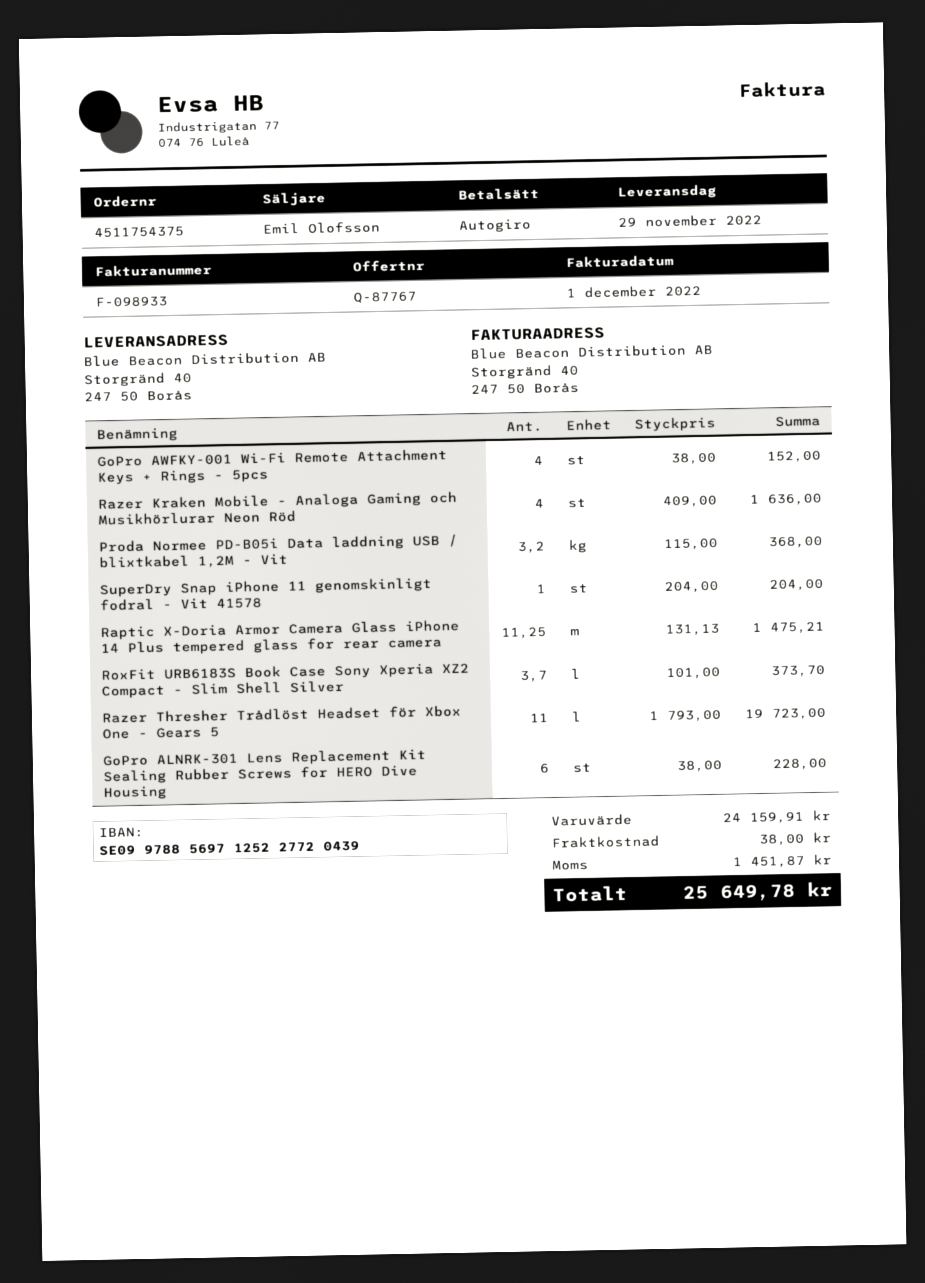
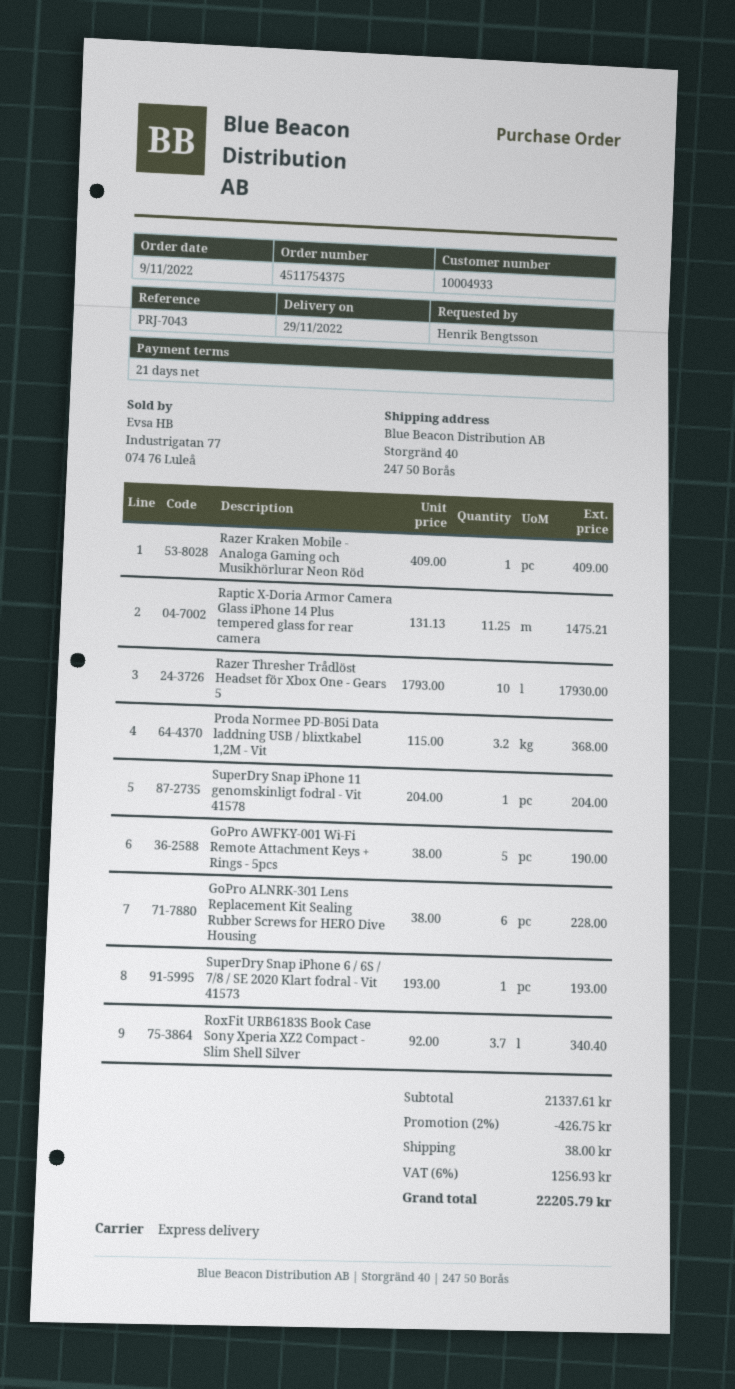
GoPro AWFKY-001 Wi-Fi Remote Attachment Keys + Rings - 5pcs: 4 x 38.00 = 152.00 -> 5 x 38.00 = 190.00
Razer Kraken Mobile - Analoga Gaming och Musikhörlurar Neon Röd: 4 x 409.00 = 1636.00 -> 1 x 409.00 = 409.00
RoxFit URB6183S Book Case Sony Xperia XZ2 Compact - Slim Shell Silver: 3.7 x 101.00 = 373.70 -> 3.7 x 92.00 = 340.40
Razer Thresher Trådlöst Headset för Xbox One - Gears 5: 11 x 1793.00 = 19723.00 -> 10 x 1793.00 = 17930.00
SuperDry Snap iPhone 6 / 6S / 7/8 / SE 2020 Klart fodral - Vit 41573: none -> 1 x 193.00 = 193.00
subtotal: 24159.91 -> 21337.61
discount: none -> 2% = 426.75
tax: 1451.87 -> 1256.93
total: 25649.78 -> 22205.79

